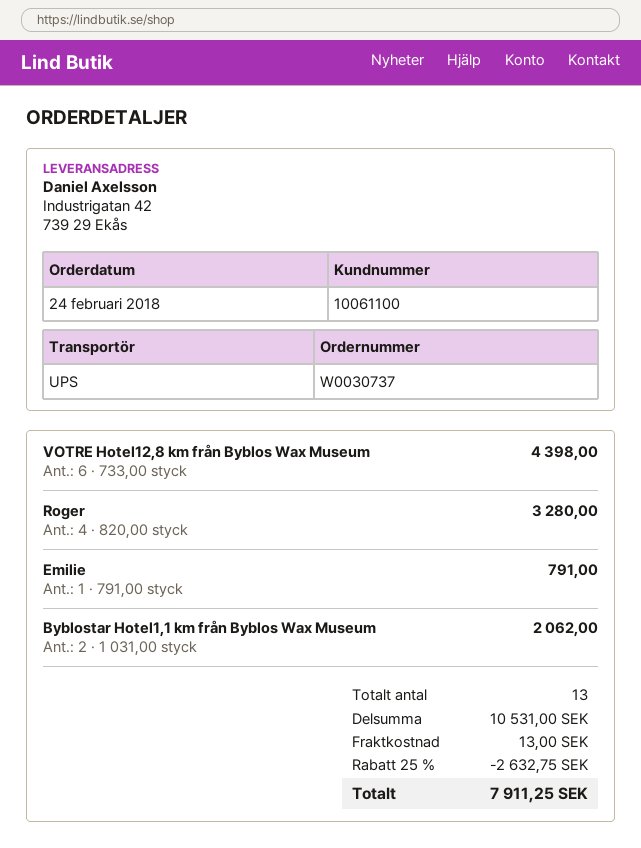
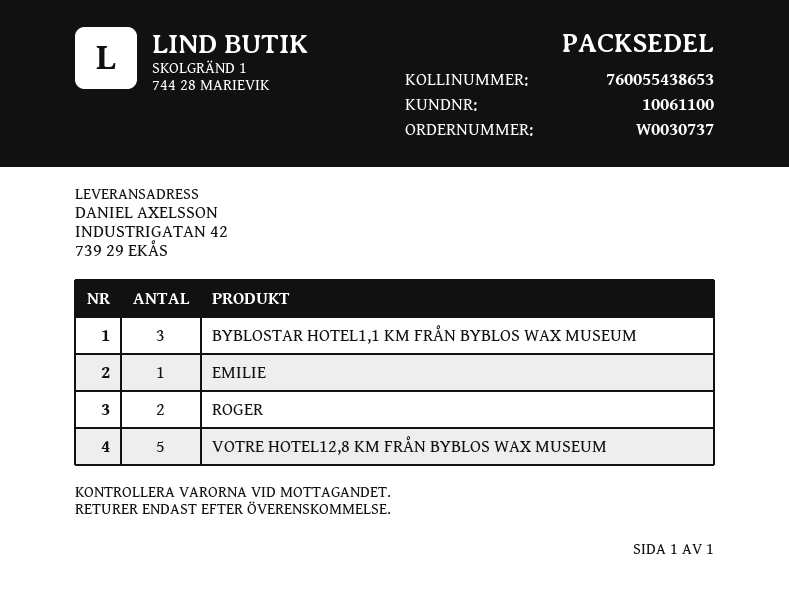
VOTRE Hotel12,8 km från Byblos Wax Museum: 6 -> 5
Roger: 4 -> 2
Byblostar Hotel1,1 km från Byblos Wax Museum: 2 -> 3

